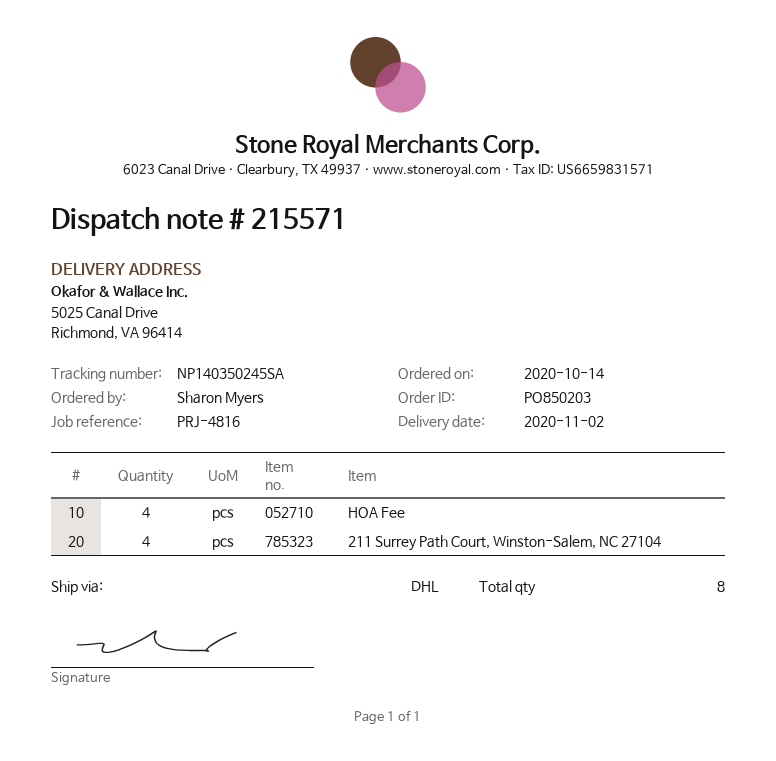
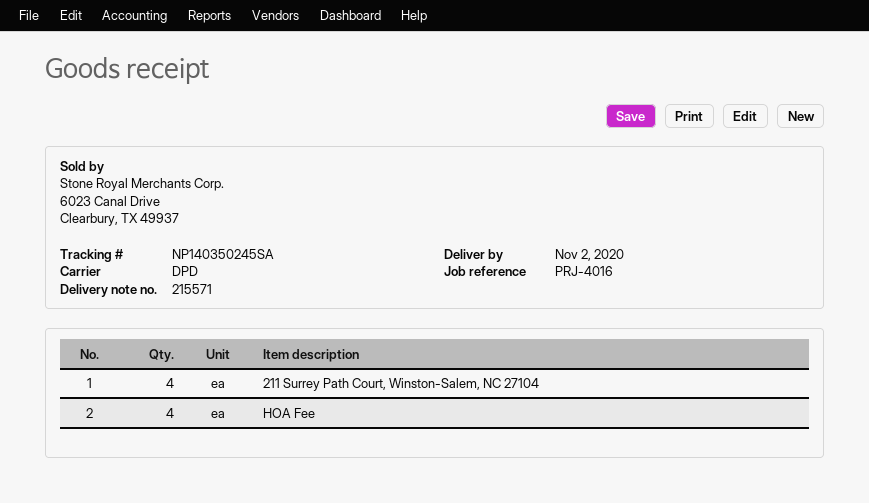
reference: PRJ-4816 -> PRJ-4016
shipping method: DHL -> DPD

